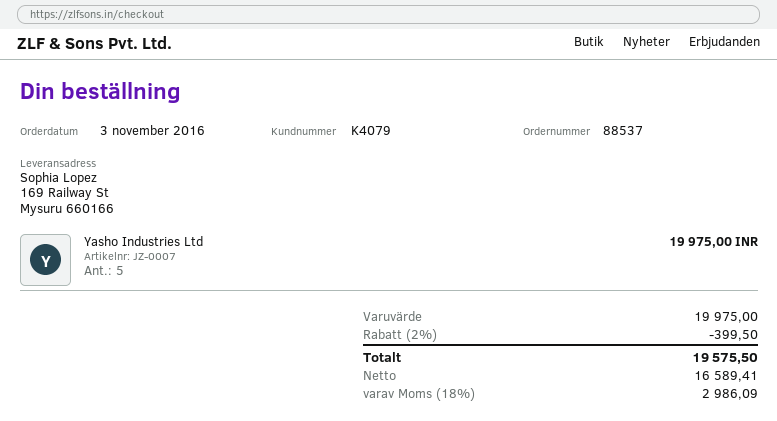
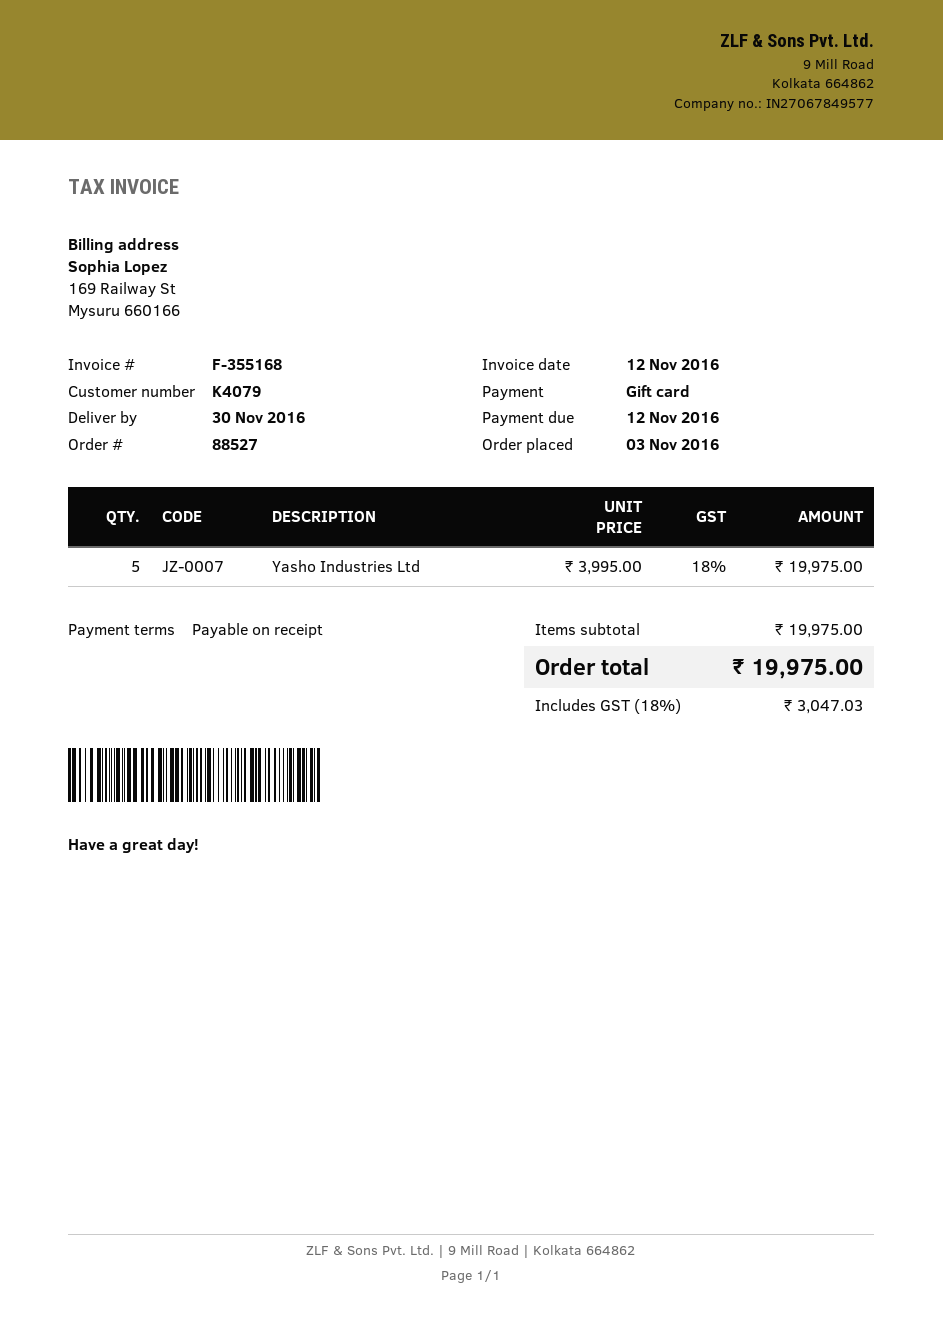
order number: 88537 -> 88527
discount: 2% = 399.50 -> none
tax: 18% = 2986.09 -> 18% = 3047.03
total: 19575.50 -> 19975.00

